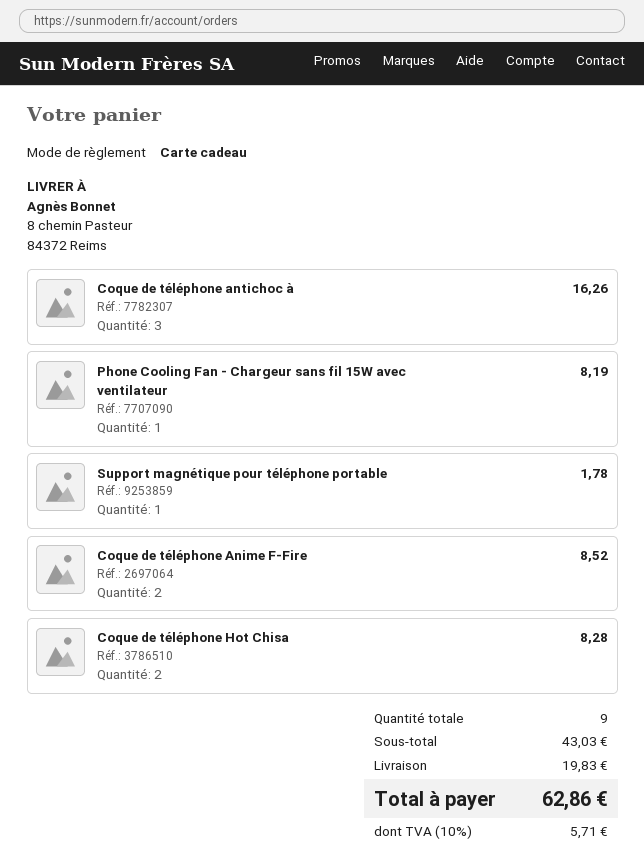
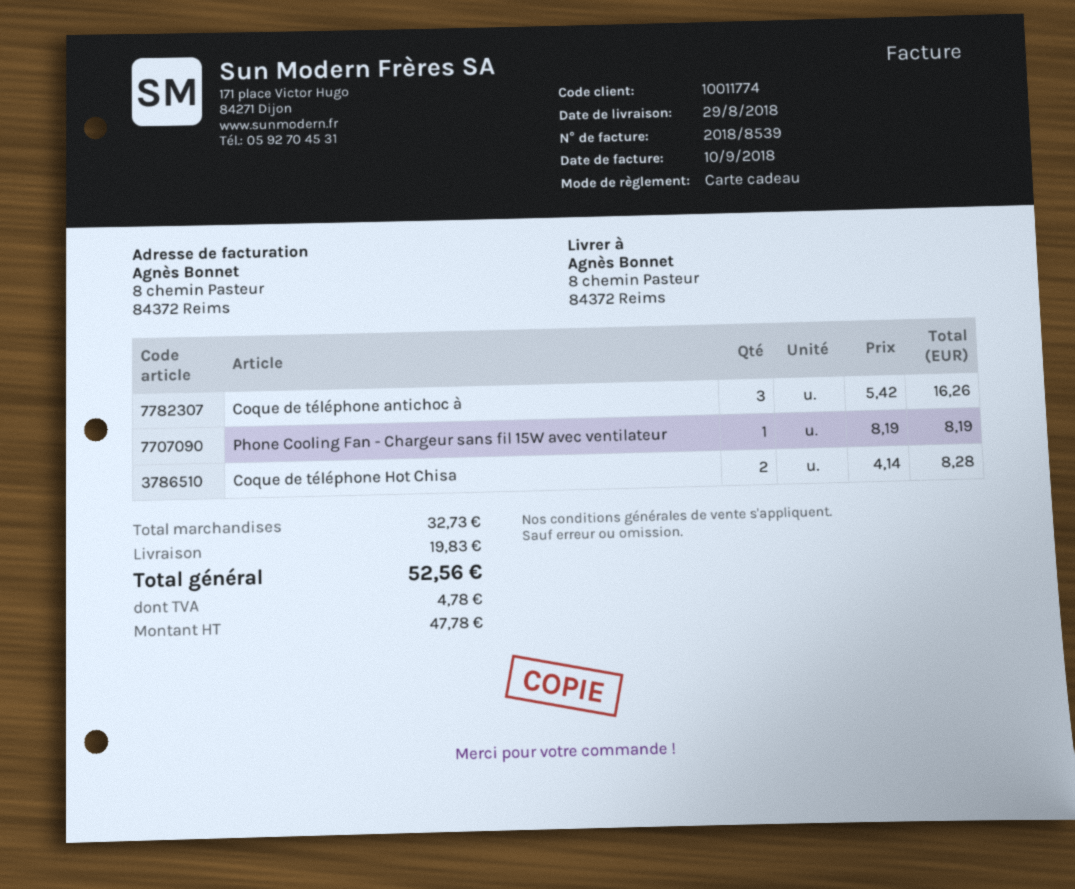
Support magnétique pour téléphone portable: 1 for 1.78 -> none
Coque de téléphone Anime F-Fire: 2 for 8.52 -> none
subtotal: 43.03 -> 32.73
tax: 5.71 -> 4.78
total: 62.86 -> 52.56

